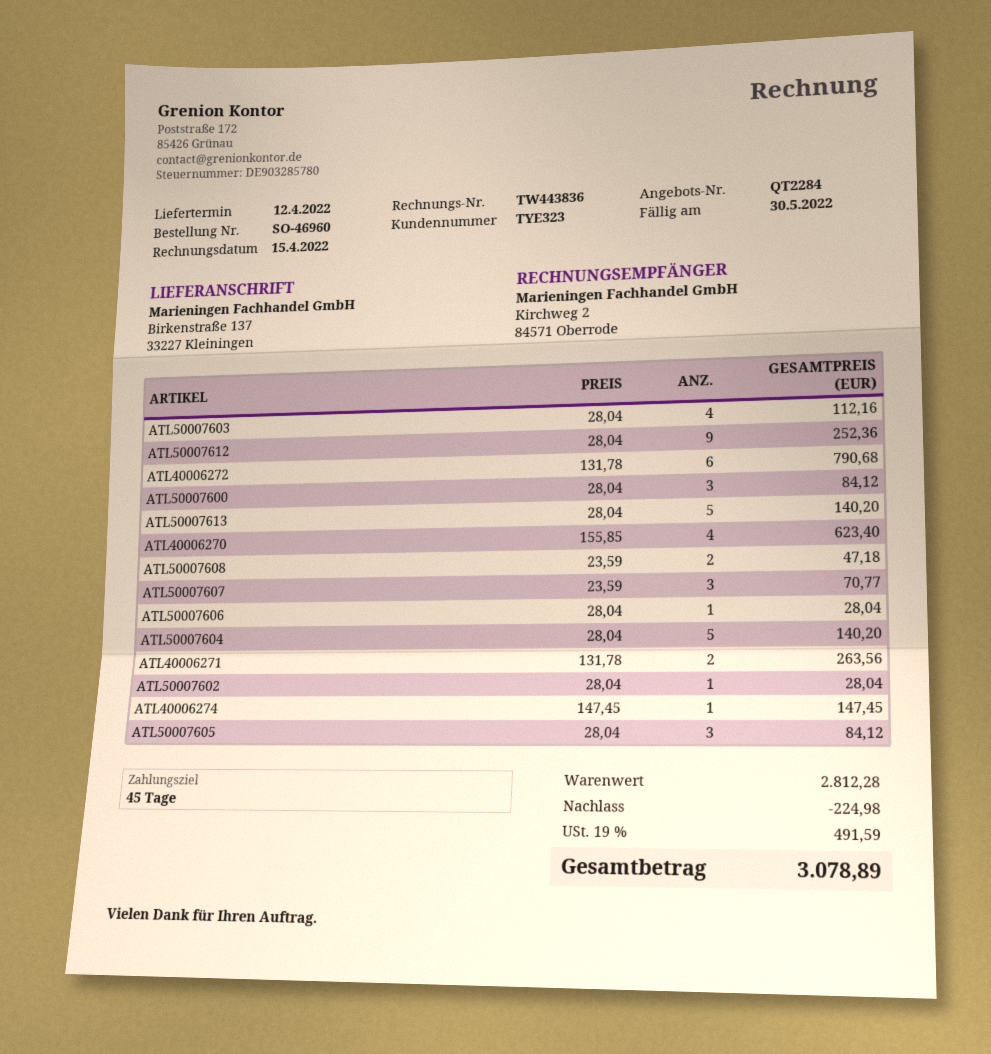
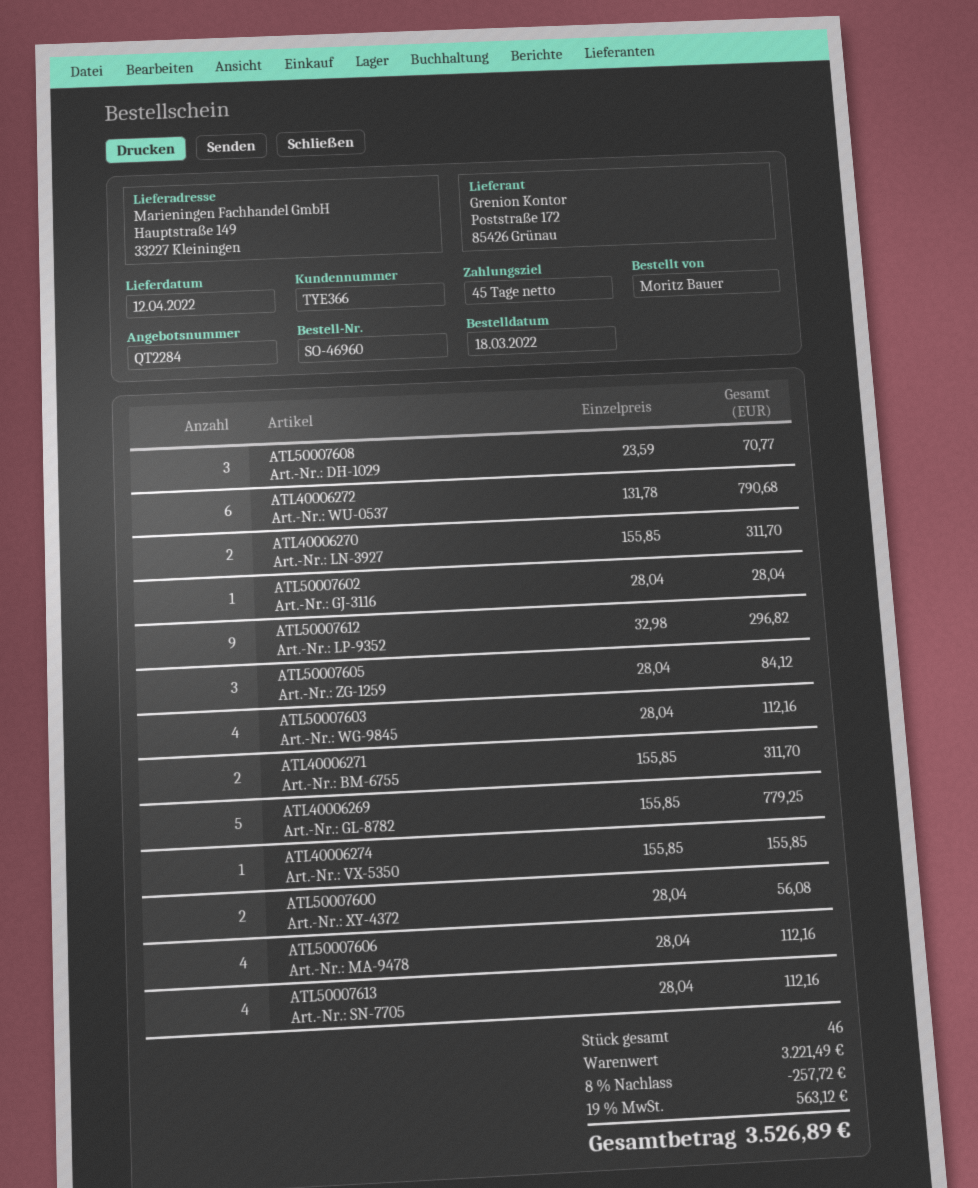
customer number: TYE323 -> TYE366
ship to: Birkenstraße 137, 33227 Kleiningen -> Hauptstraße 149, 33227 Kleiningen
ATL50007612: 9 x 28.04 = 252.36 -> 9 x 32.98 = 296.82
ATL50007600: 3 x 28.04 = 84.12 -> 2 x 28.04 = 56.08
ATL50007613: 5 x 28.04 = 140.20 -> 4 x 28.04 = 112.16
ATL40006270: 4 x 155.85 = 623.40 -> 2 x 155.85 = 311.70
ATL50007608: 2 x 23.59 = 47.18 -> 3 x 23.59 = 70.77
ATL50007607: 3 x 23.59 = 70.77 -> none
ATL50007606: 1 x 28.04 = 28.04 -> 4 x 28.04 = 112.16
ATL50007604: 5 x 28.04 = 140.20 -> none
ATL40006271: 2 x 131.78 = 263.56 -> 2 x 155.85 = 311.70
ATL40006274: 1 x 147.45 = 147.45 -> 1 x 155.85 = 155.85
ATL40006269: none -> 5 x 155.85 = 779.25
subtotal: 2812.28 -> 3221.49
discount: 224.98 -> 257.72
tax: 19% = 491.59 -> 19% = 563.12
total: 3078.89 -> 3526.89

